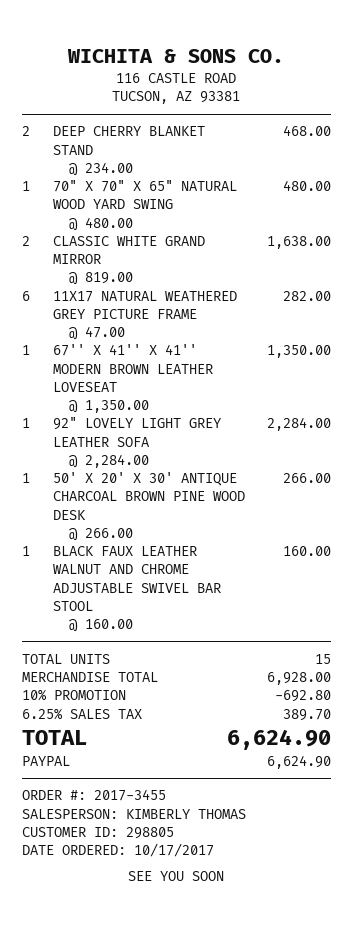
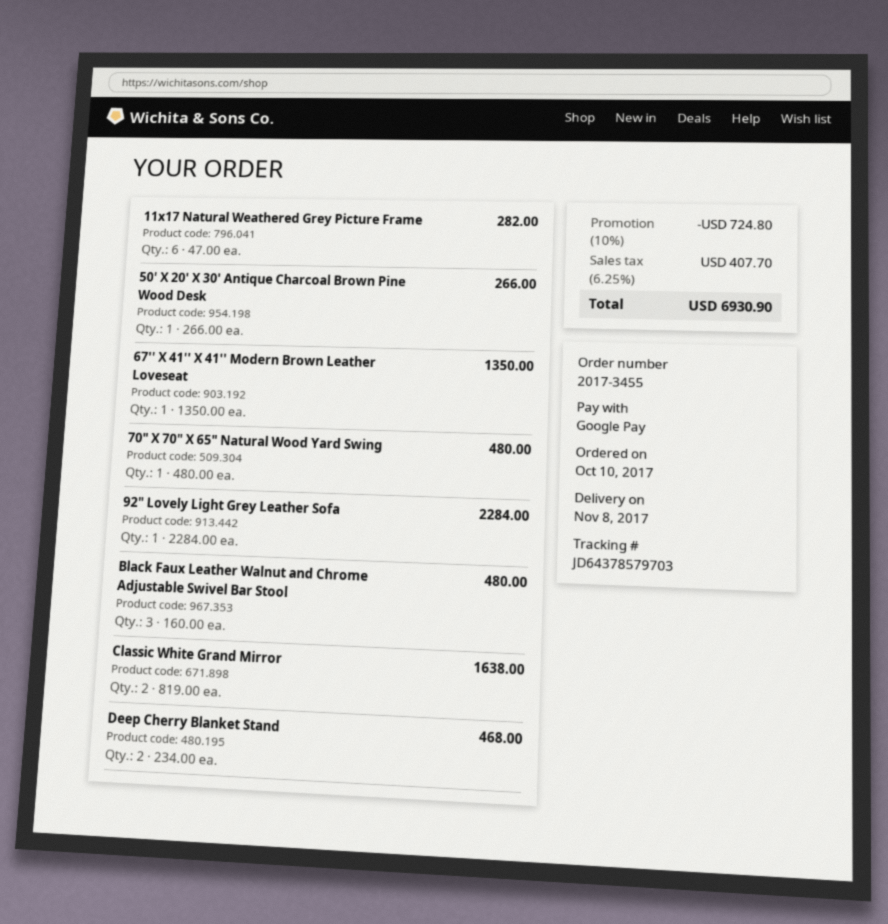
order date: 2017-10-17 -> 2017-10-10
payment method: PayPal -> Google Pay
BLACK FAUX LEATHER WALNUT AND CHROME ADJUSTABLE SWIVEL BAR STOOL: 1 x 160.00 = 160.00 -> 3 x 160.00 = 480.00
discount: 10% = 692.80 -> 10% = 724.80
tax: 6.25% = 389.70 -> 6.25% = 407.70
total: 6624.90 -> 6930.90

